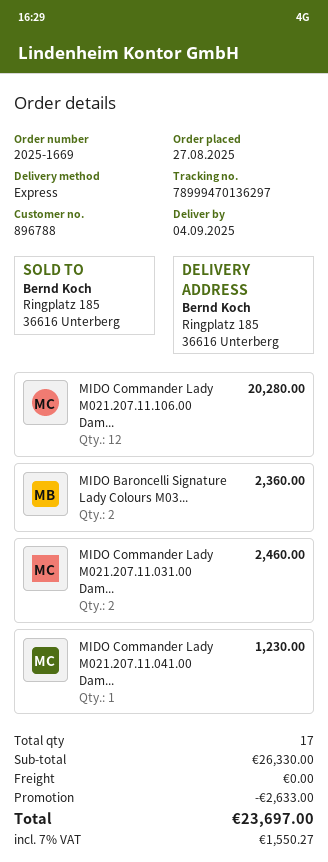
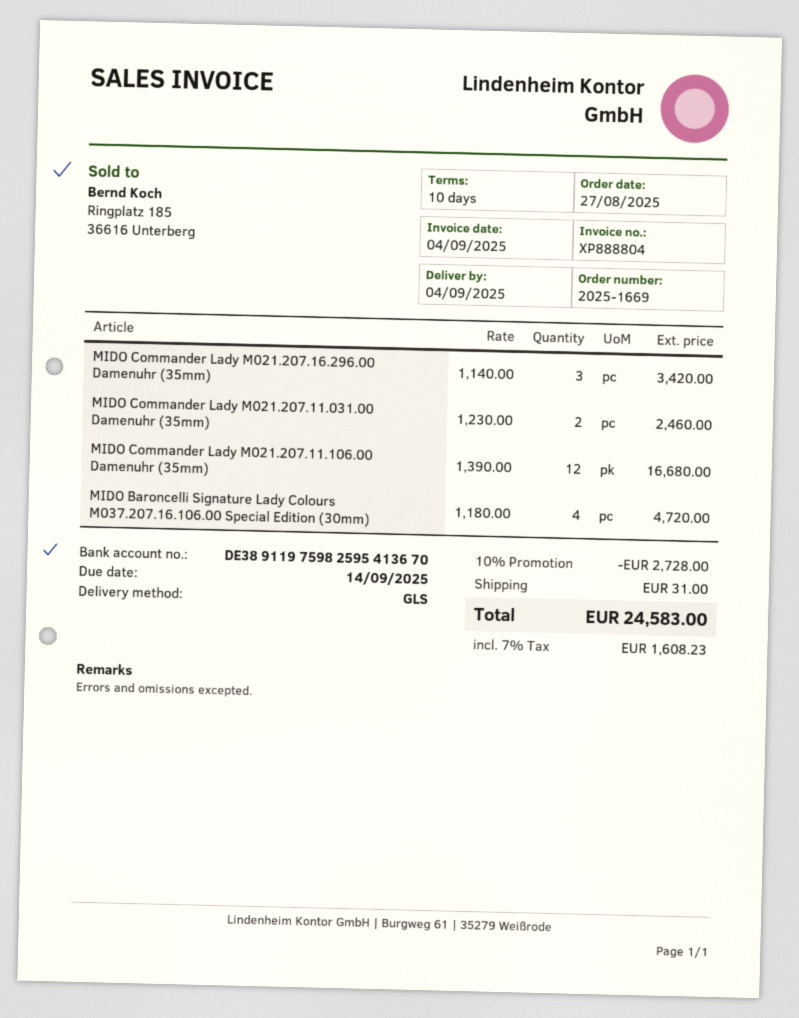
shipping method: express -> GLS
MIDO Commander Lady M021.207.11.106.00 Dam...: 12 for 20280.00 -> 12 for 16680.00
MIDO Baroncelli Signature Lady Colours M03...: 2 for 2360.00 -> 4 for 4720.00
MIDO Commander Lady M021.207.11.041.00 Dam...: 1 for 1230.00 -> none
MIDO Commander Lady M021.207.16.296.00 Damenuhr (35mm): none -> 3 for 3420.00
discount: 2633.00 -> 2728.00
shipping: 0.00 -> 31.00
tax: 7% = 1550.27 -> 7% = 1608.23
total: 23697.00 -> 24583.00

